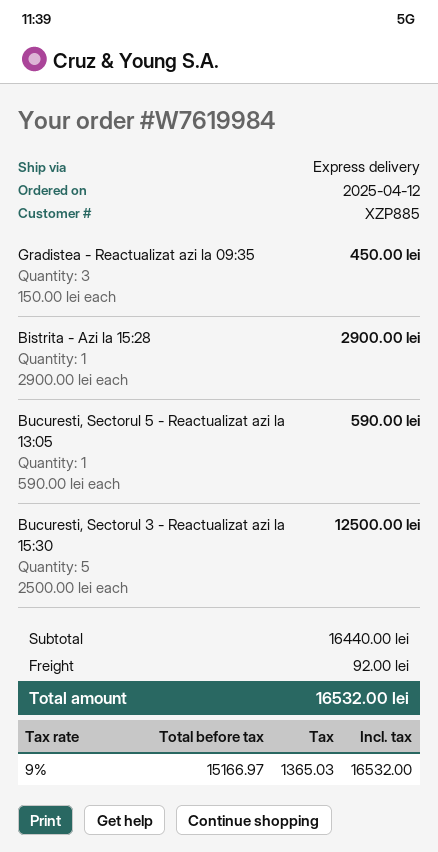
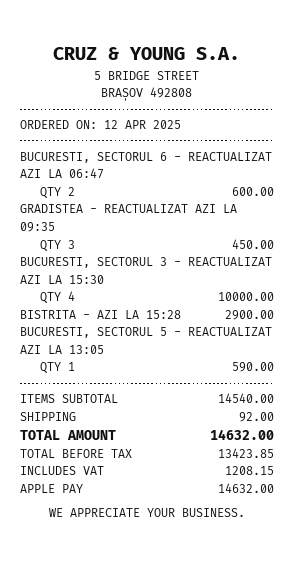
Bucuresti, Sectorul 3 - Reactualizat azi la 15:30: 5 for 12500.00 -> 4 for 10000.00
BUCURESTI, SECTORUL 6 - REACTUALIZAT AZI LA 06:47: none -> 2 for 600.00
subtotal: 16440.00 -> 14540.00
net: 15166.97 -> 13423.85
tax: 1365.03 -> 1208.15
total: 16532.00 -> 14632.00

